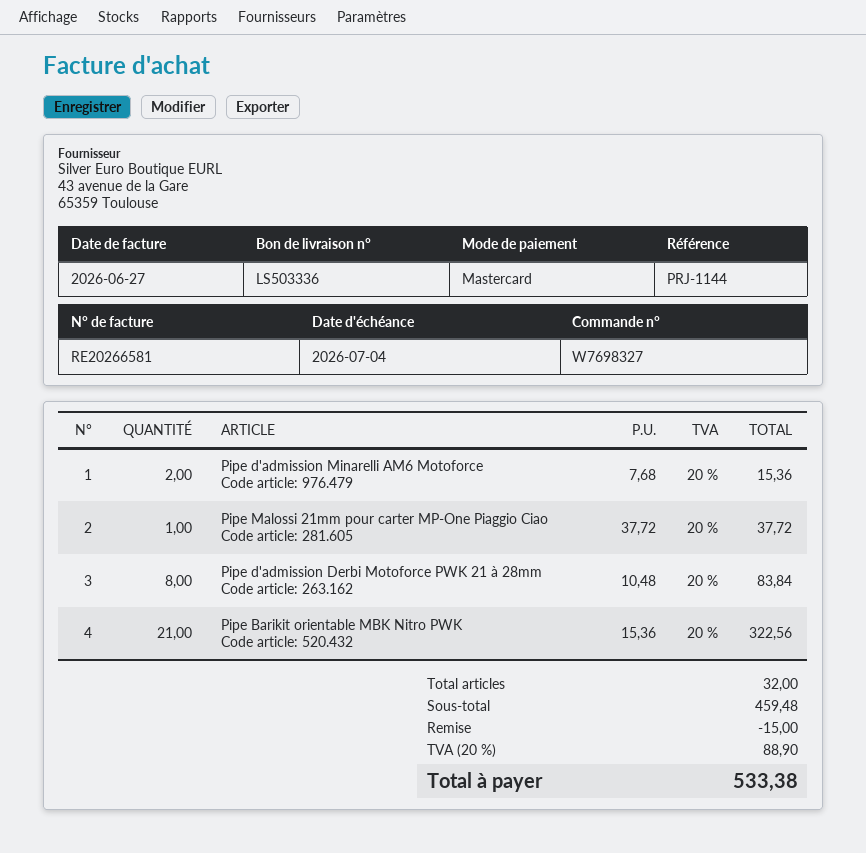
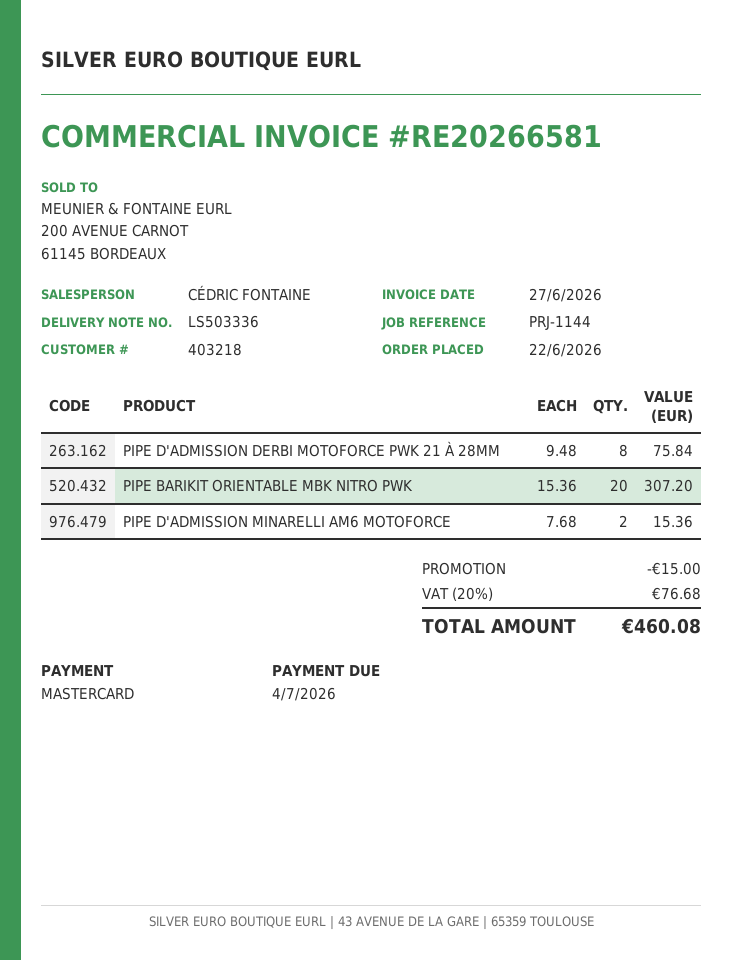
Pipe Malossi 21mm pour carter MP-One Piaggio Ciao: 1 x 37.72 = 37.72 -> none
Pipe d'admission Derbi Motoforce PWK 21 à 28mm: 8 x 10.48 = 83.84 -> 8 x 9.48 = 75.84
Pipe Barikit orientable MBK Nitro PWK: 21 x 15.36 = 322.56 -> 20 x 15.36 = 307.20
tax: 20% = 88.90 -> 20% = 76.68
total: 533.38 -> 460.08

